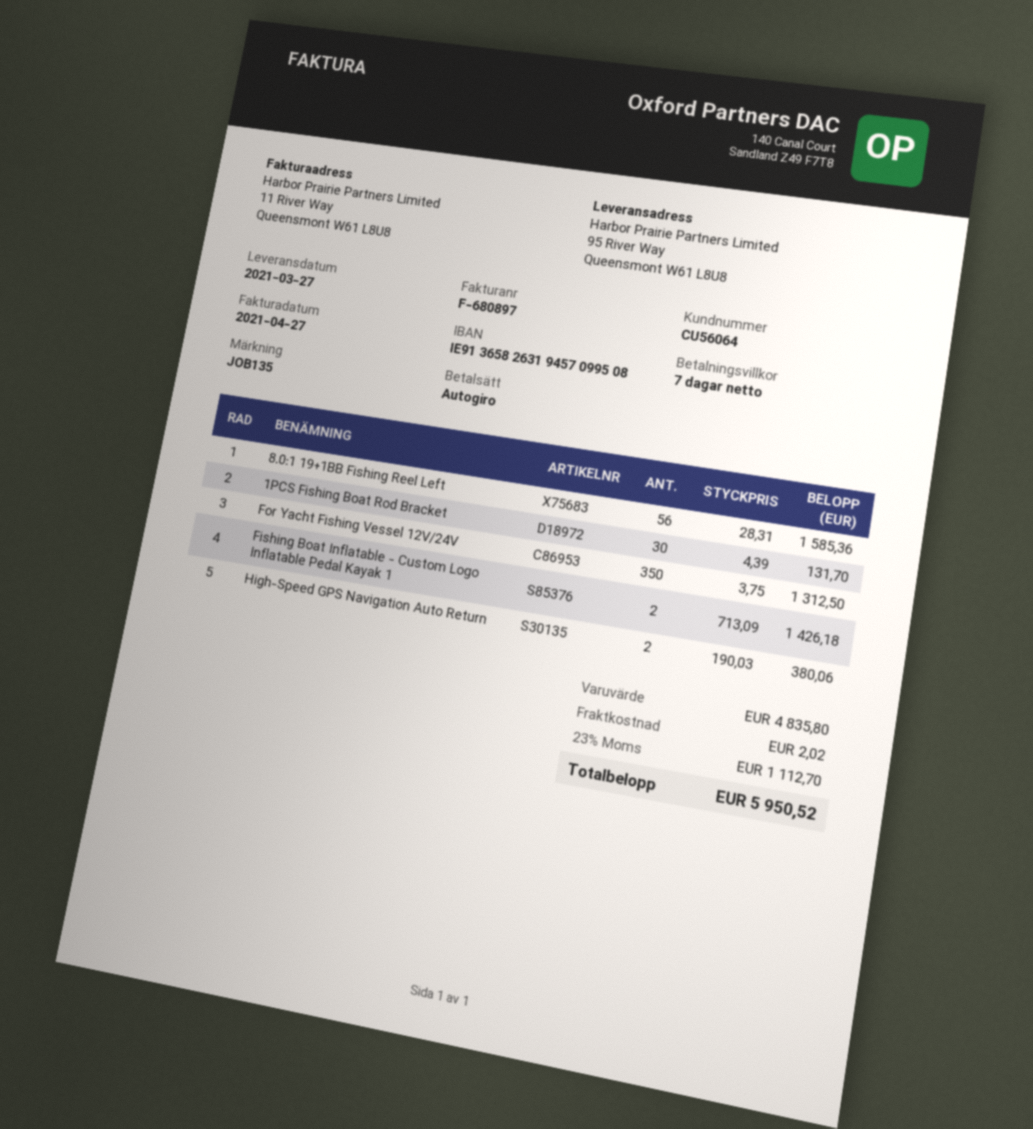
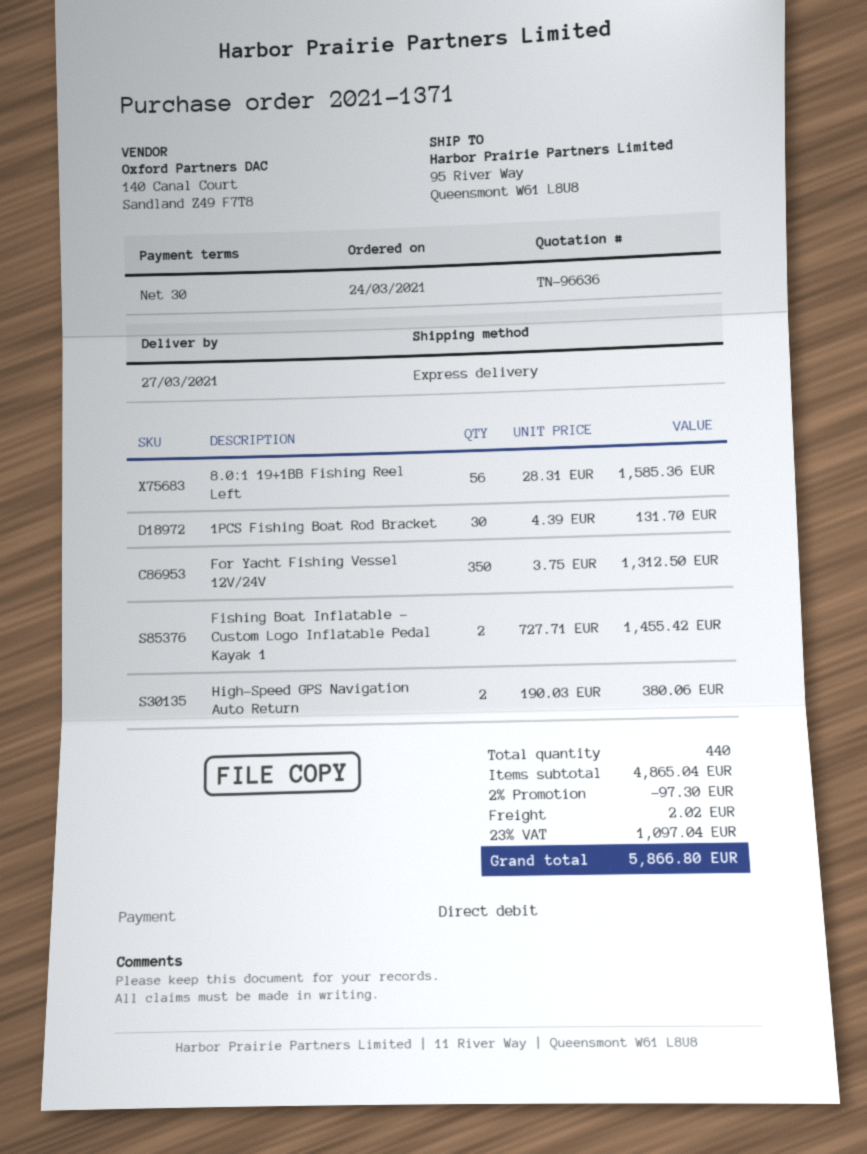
payment terms: 7 days -> 30 days
Fishing Boat Inflatable - Custom Logo Inflatable Pedal Kayak 1: 2 x 713.09 = 1426.18 -> 2 x 727.71 = 1455.42
subtotal: 4835.80 -> 4865.04
discount: none -> 2% = 97.30
tax: 23% = 1112.70 -> 23% = 1097.04
total: 5950.52 -> 5866.80

